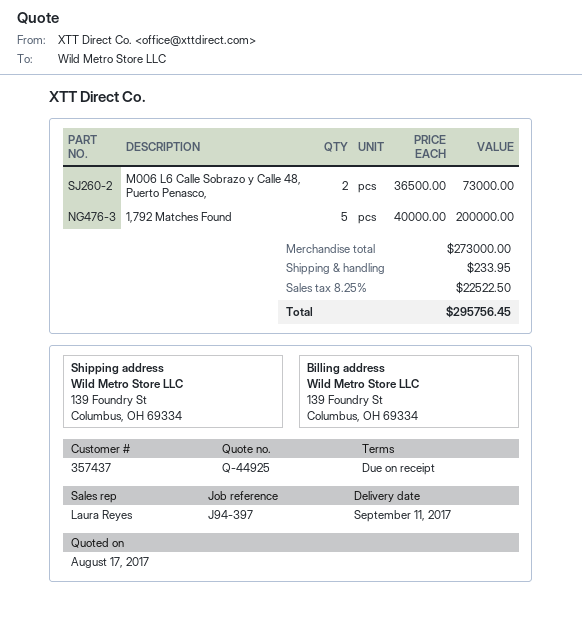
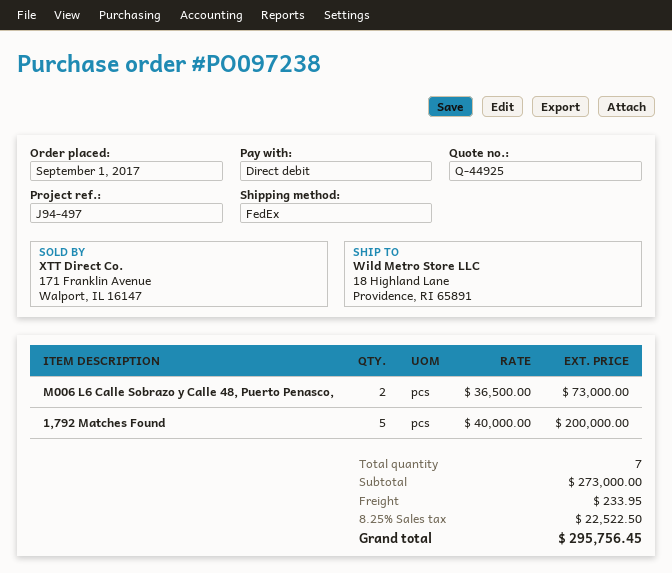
reference: J94-397 -> J94-497
ship to: 139 Foundry St, Columbus, OH 69334 -> 18 Highland Lane, Providence, RI 65891

